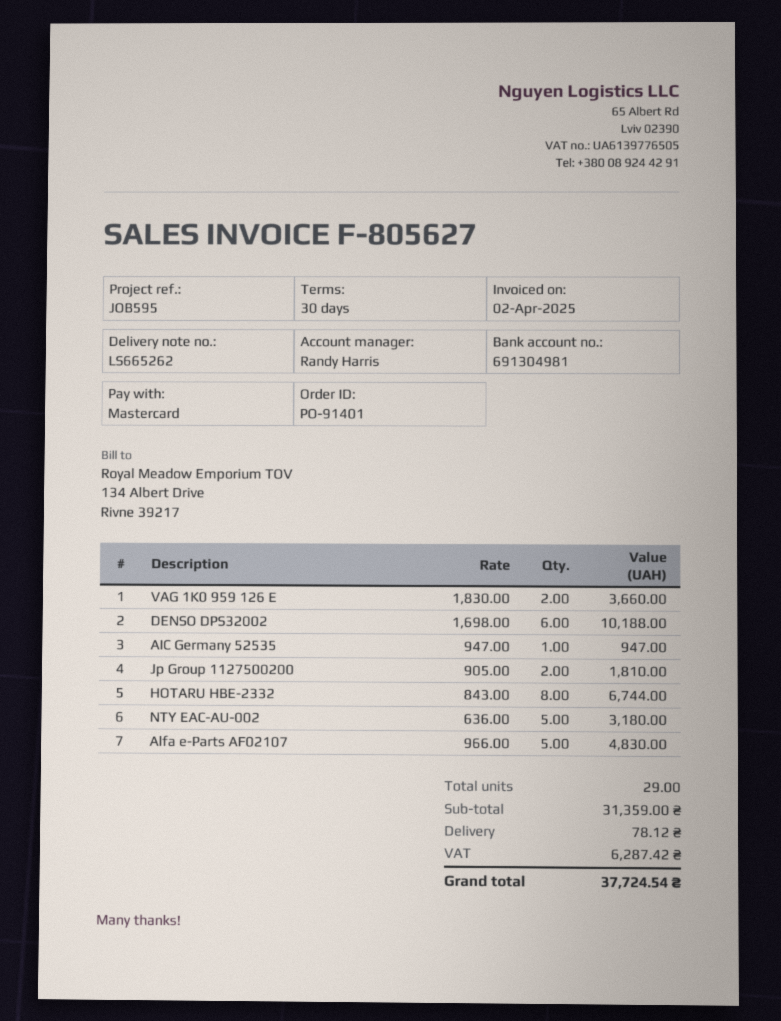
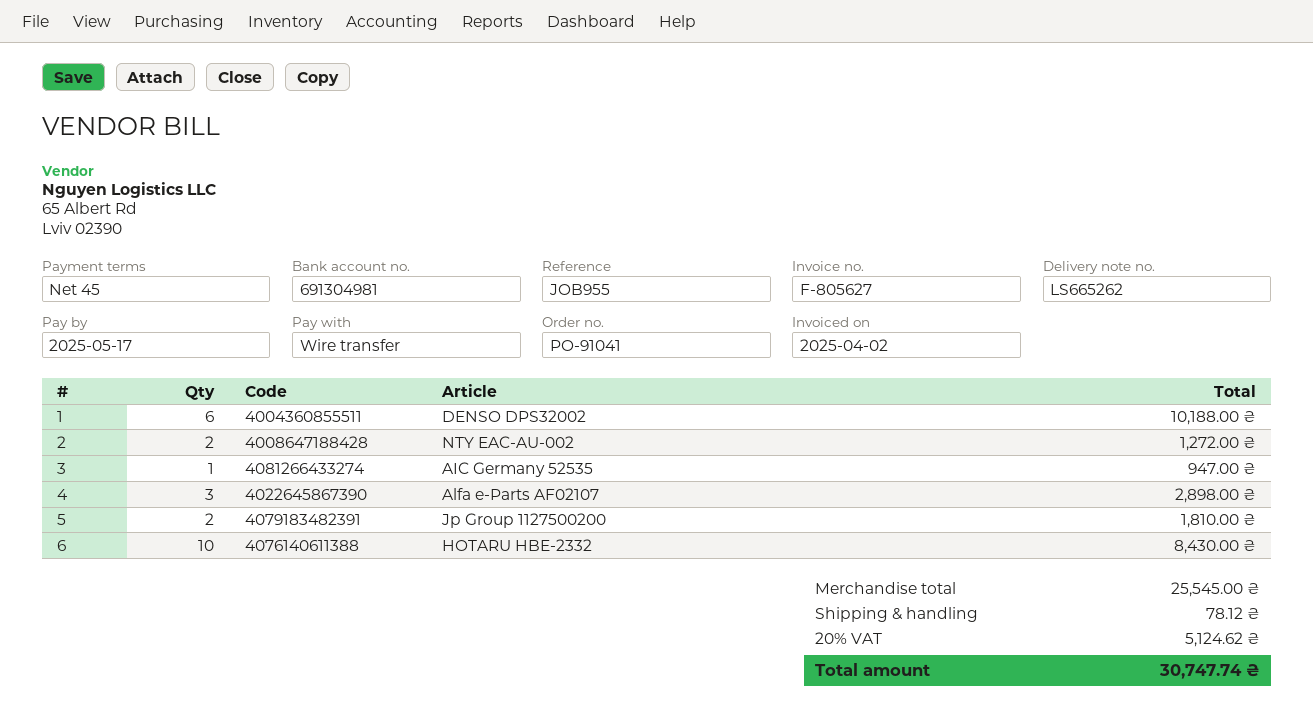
order number: PO-91401 -> PO-91041
payment terms: 30 days -> 45 days
reference: JOB595 -> JOB955
payment method: Mastercard -> bank transfer
VAG 1K0 959 126 E: 2 for 3660.00 -> none
HOTARU HBE-2332: 8 for 6744.00 -> 10 for 8430.00
NTY EAC-AU-002: 5 for 3180.00 -> 2 for 1272.00
Alfa e-Parts AF02107: 5 for 4830.00 -> 3 for 2898.00
subtotal: 31359.00 -> 25545.00
tax: 6287.42 -> 5124.62
total: 37724.54 -> 30747.74

